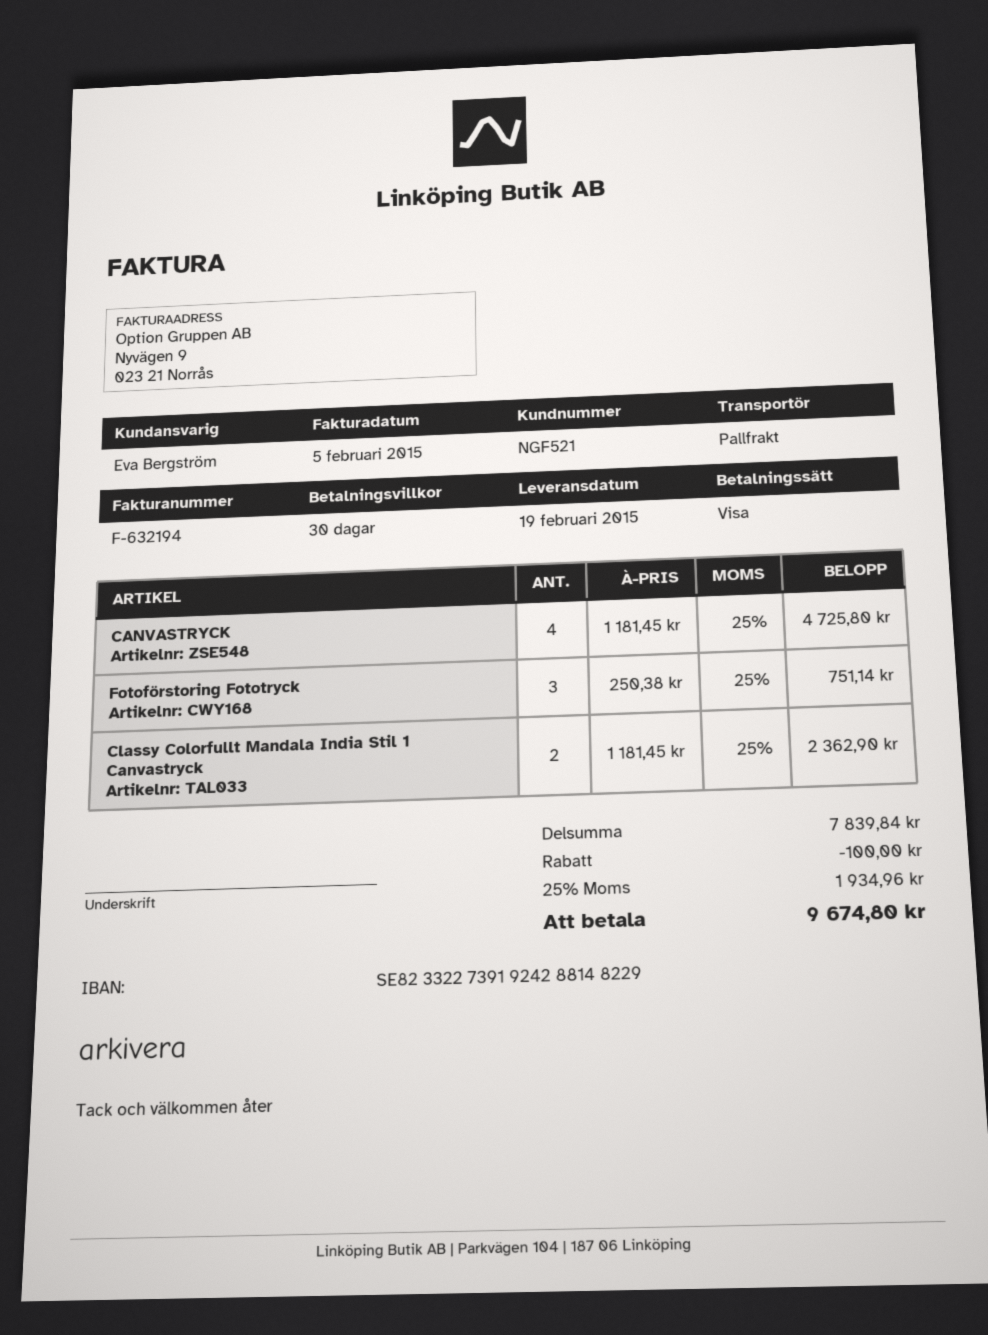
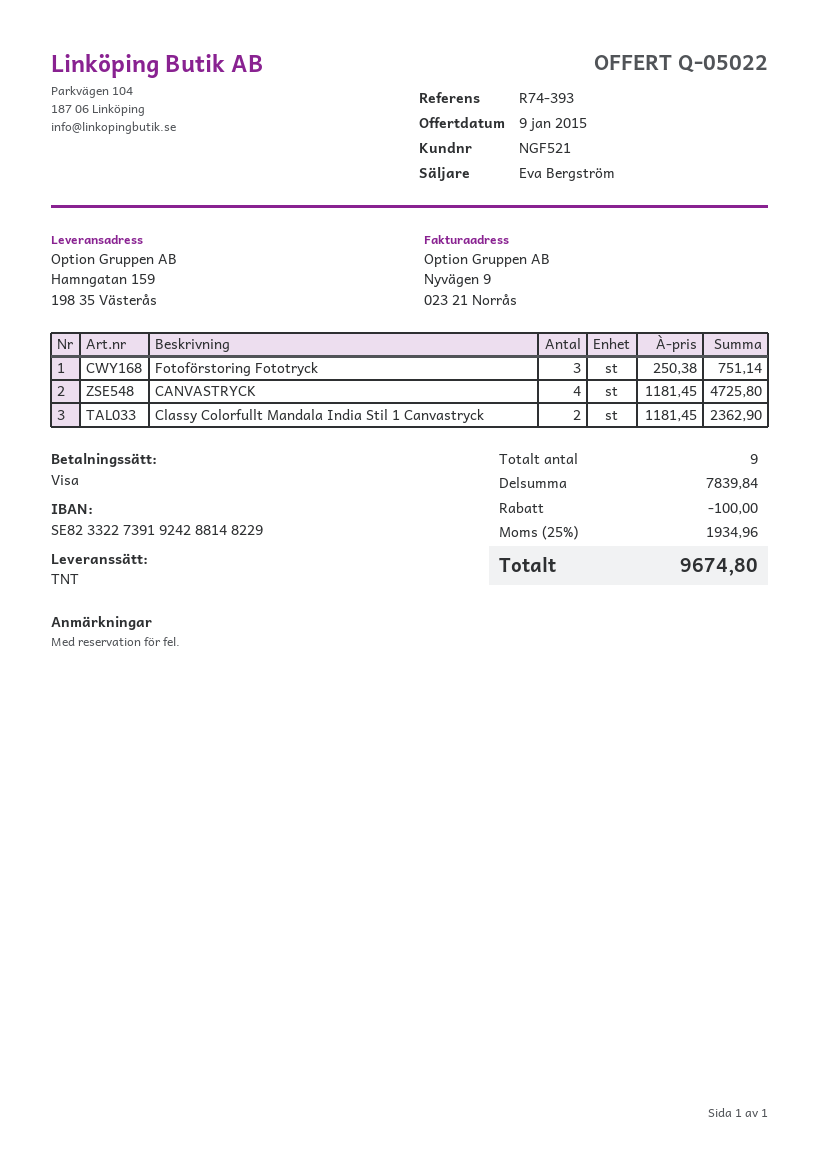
shipping method: pallet freight -> TNT

